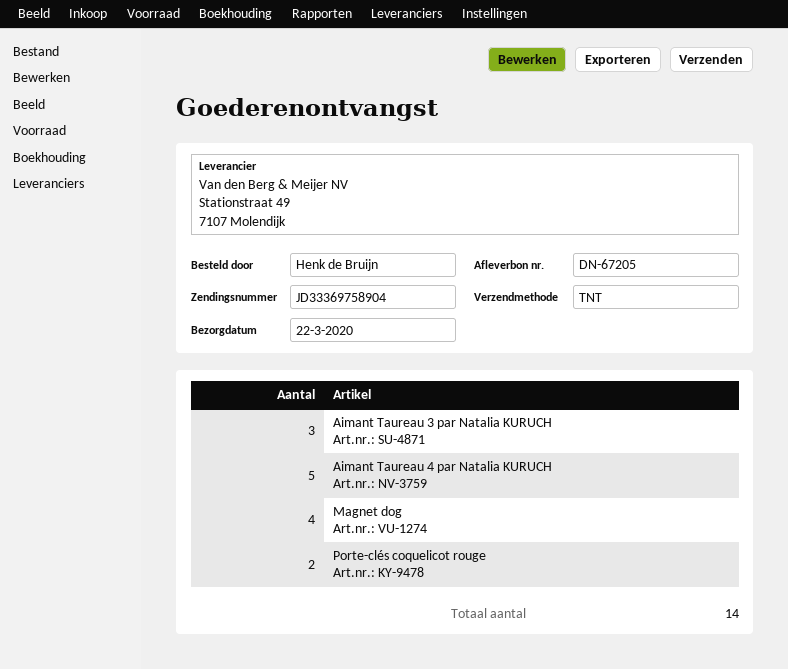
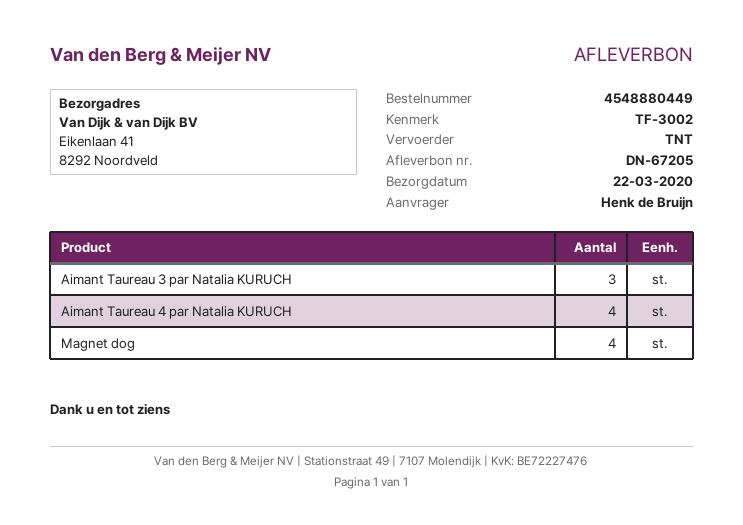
Aimant Taureau 4 par Natalia KURUCH: 5 -> 4
Porte-clés coquelicot rouge: 2 -> none

